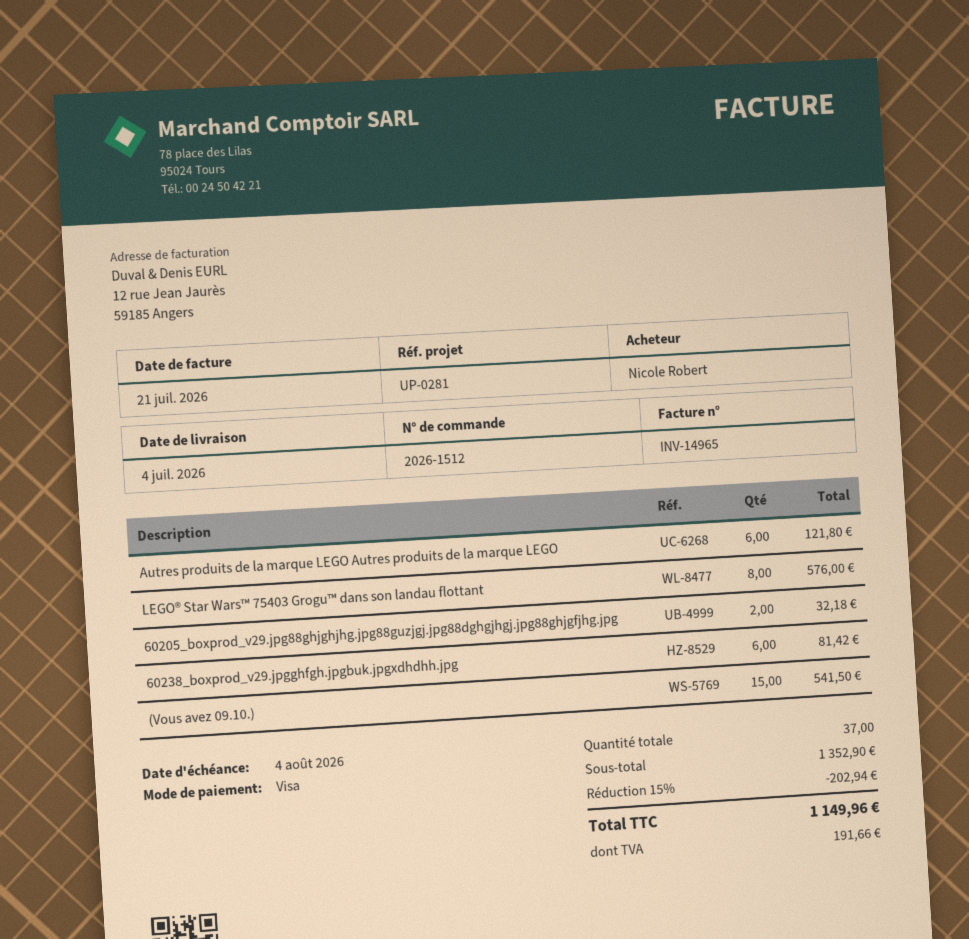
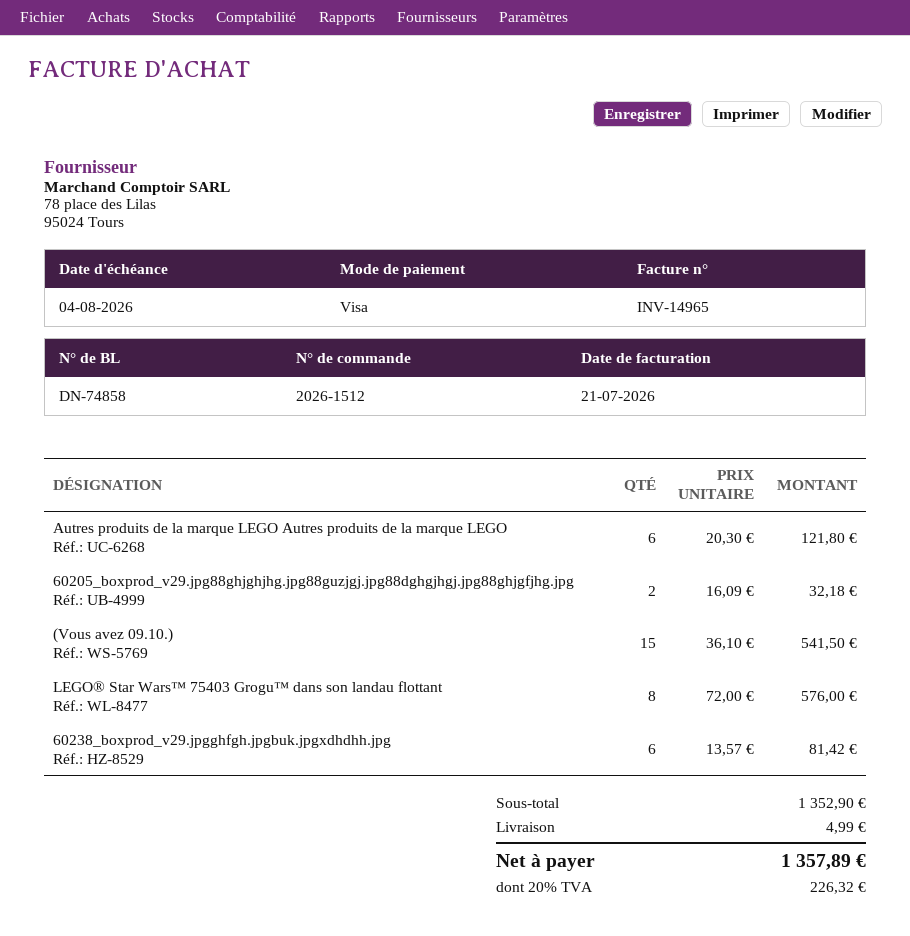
discount: 15% = 202.94 -> none
shipping: none -> 4.99
tax: 191.66 -> 226.32
total: 1149.96 -> 1357.89

